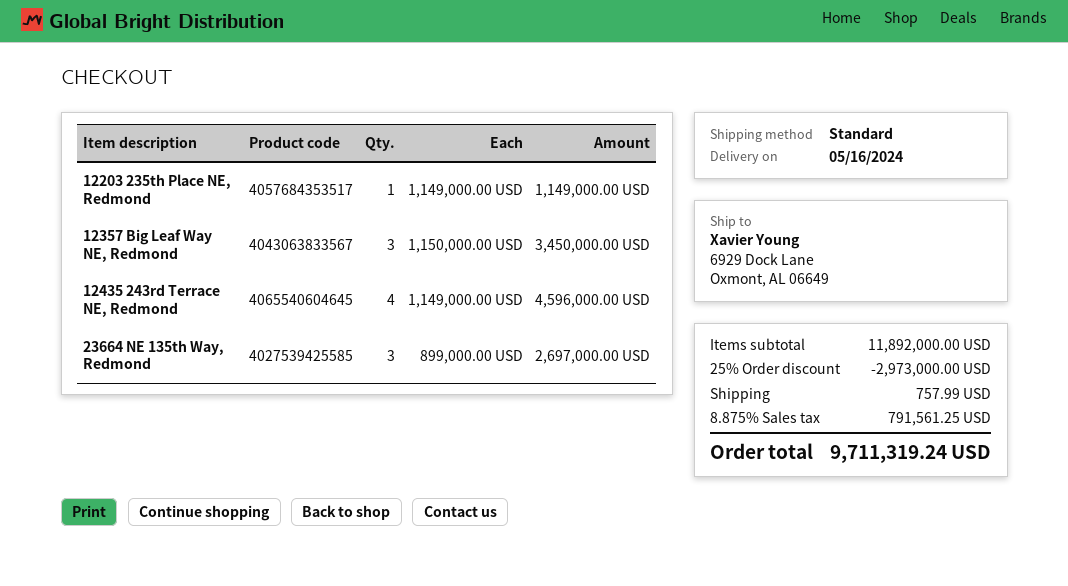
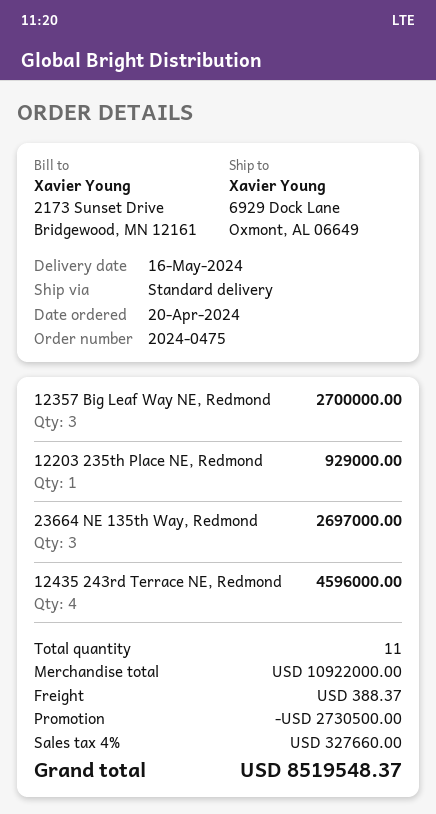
12203 235th Place NE, Redmond: 1 for 1149000.00 -> 1 for 929000.00
12357 Big Leaf Way NE, Redmond: 3 for 3450000.00 -> 3 for 2700000.00
subtotal: 11892000.00 -> 10922000.00
discount: 2973000.00 -> 2730500.00
shipping: 757.99 -> 388.37
tax: 8.875% = 791561.25 -> 4% = 327660.00
total: 9711319.24 -> 8519548.37

